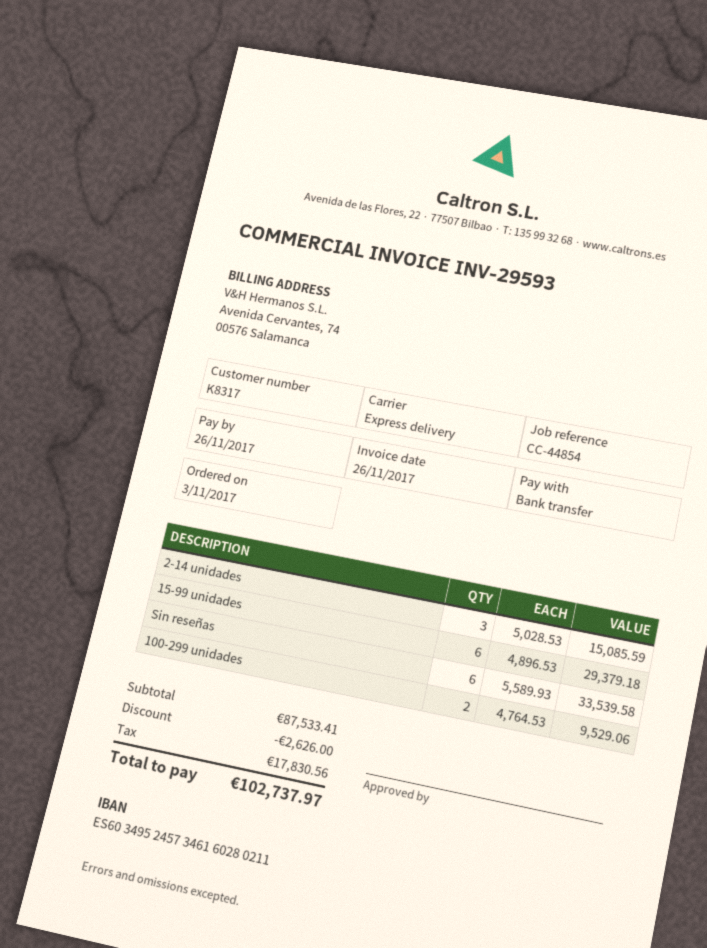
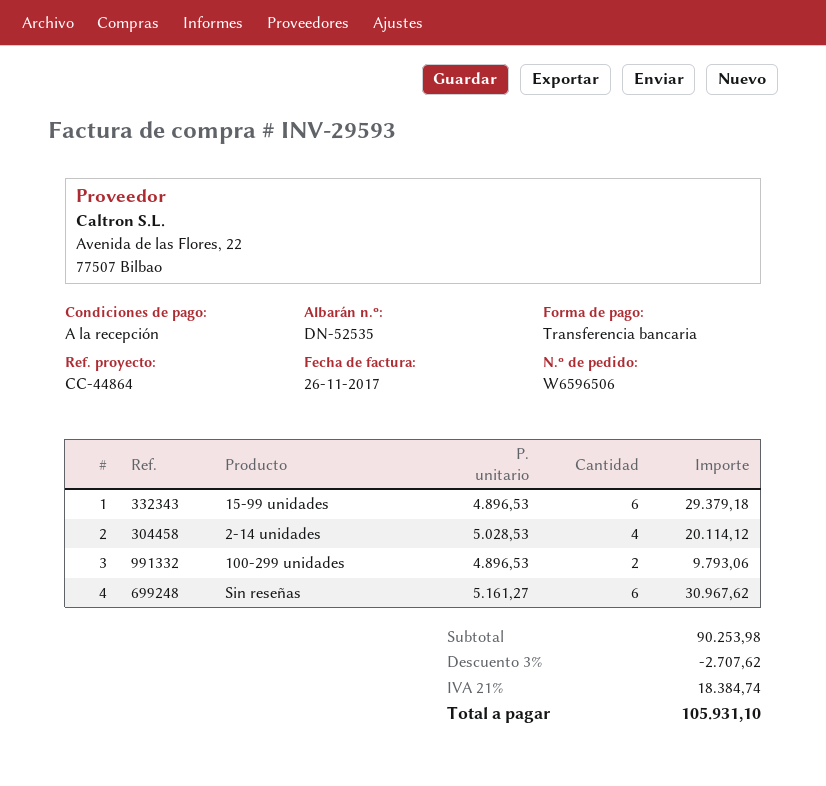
reference: CC-44854 -> CC-44864
2-14 unidades: 3 x 5028.53 = 15085.59 -> 4 x 5028.53 = 20114.12
Sin reseñas: 6 x 5589.93 = 33539.58 -> 6 x 5161.27 = 30967.62
100-299 unidades: 2 x 4764.53 = 9529.06 -> 2 x 4896.53 = 9793.06
subtotal: 87533.41 -> 90253.98
discount: 2626.00 -> 2707.62
tax: 17830.56 -> 18384.74
total: 102737.97 -> 105931.10

